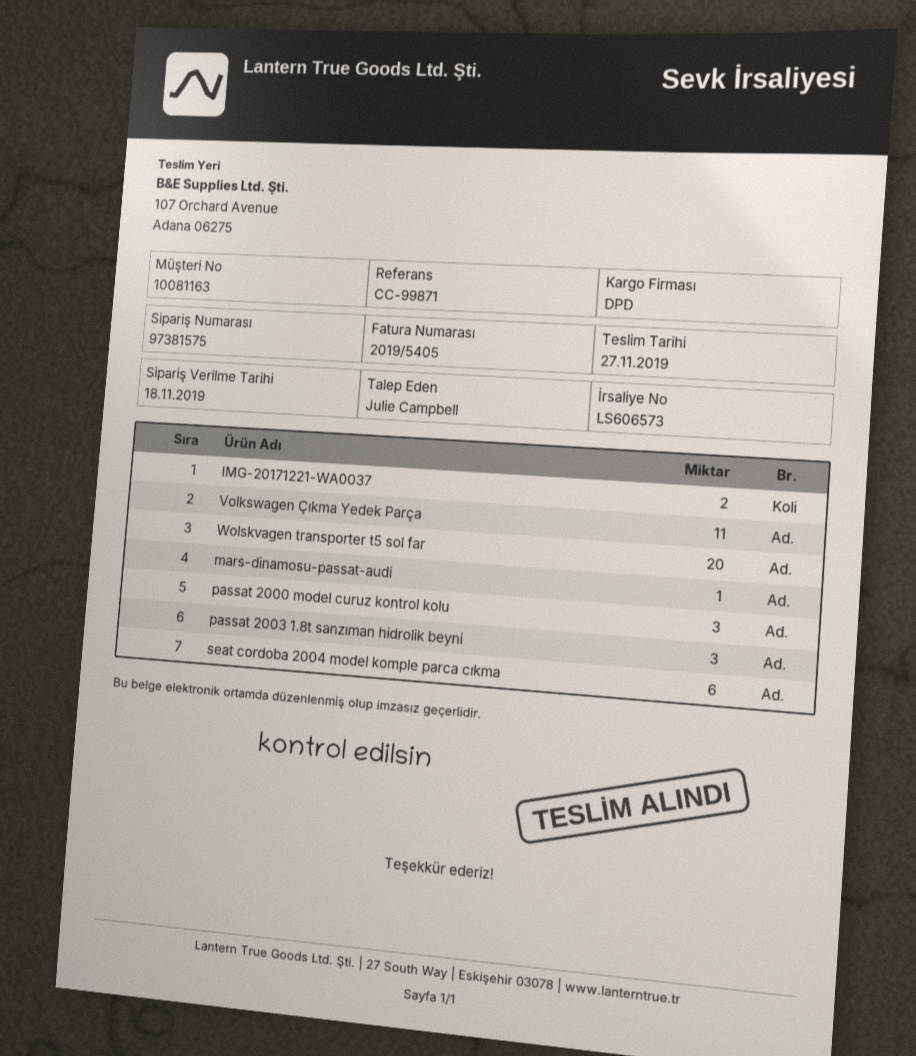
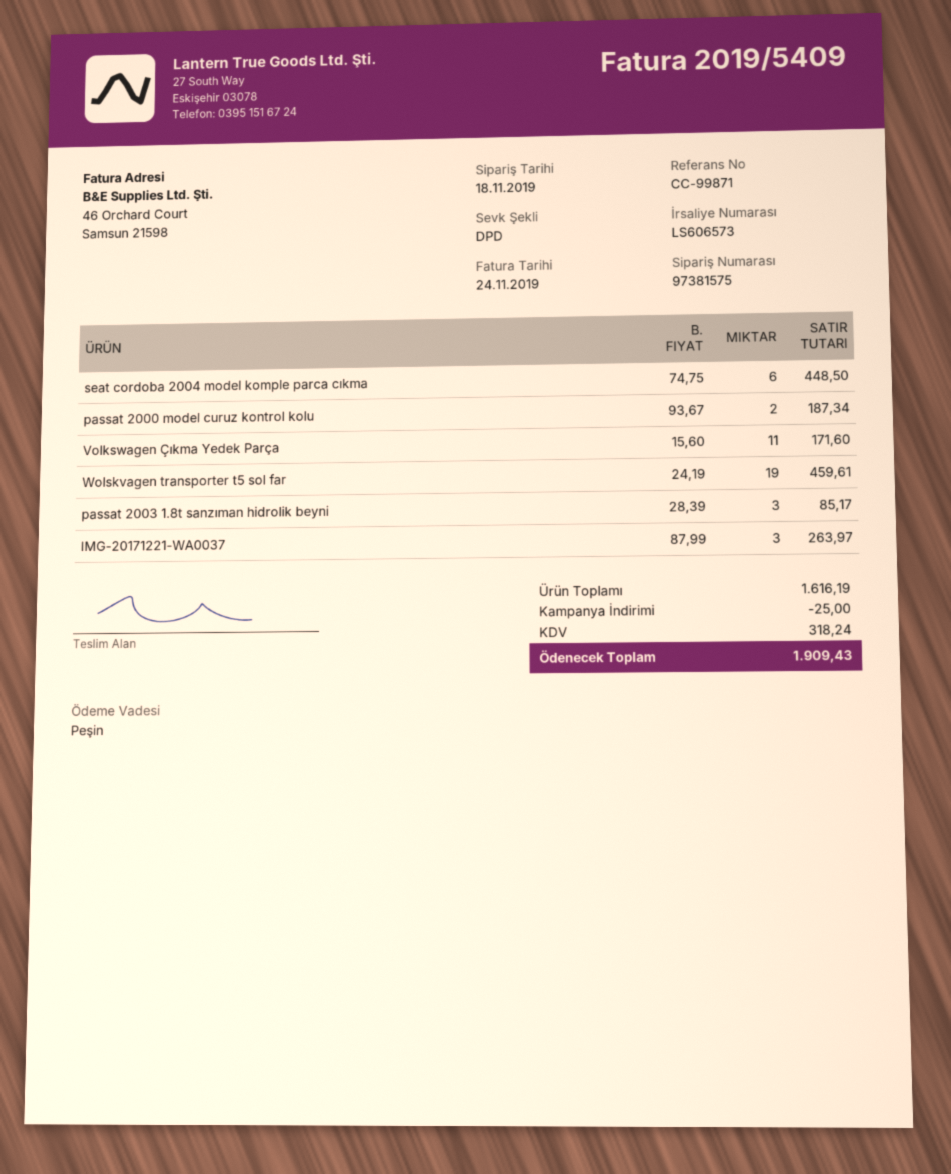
invoice number: 2019/5405 -> 2019/5409
IMG-20171221-WA0037: 2 -> 3
Wolskvagen transporter t5 sol far: 20 -> 19
mars-dinamosu-passat-audi: 1 -> none
passat 2000 model curuz kontrol kolu: 3 -> 2

